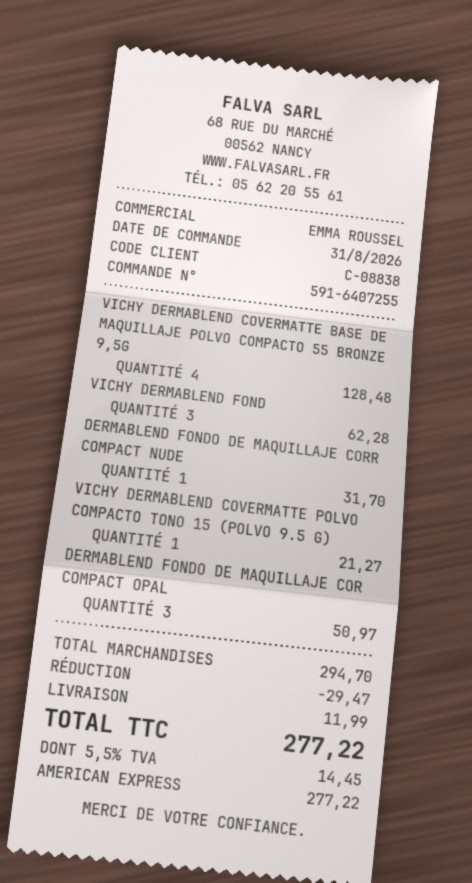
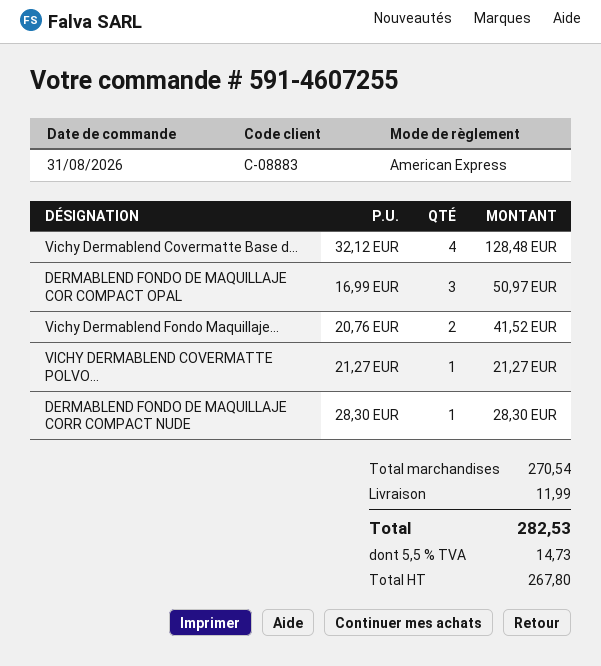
order number: 591-6407255 -> 591-4607255
customer number: C-08838 -> C-08883
VICHY DERMABLEND FOND: 3 for 62.28 -> 2 for 41.52
DERMABLEND FONDO DE MAQUILLAJE CORR COMPACT NUDE: 1 for 31.70 -> 1 for 28.30
subtotal: 294.70 -> 270.54
discount: 29.47 -> none
tax: 5.5% = 14.45 -> 5.5% = 14.73
total: 277.22 -> 282.53

